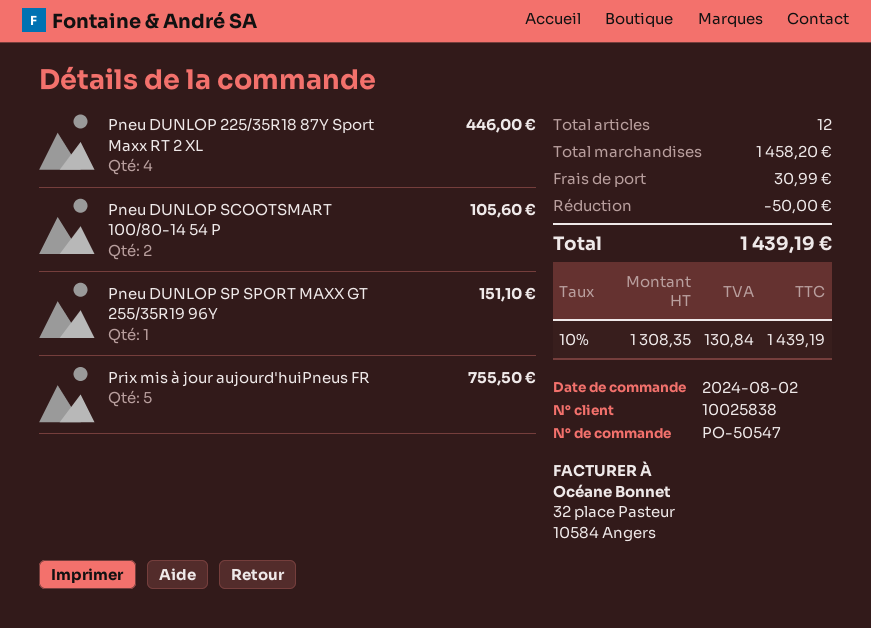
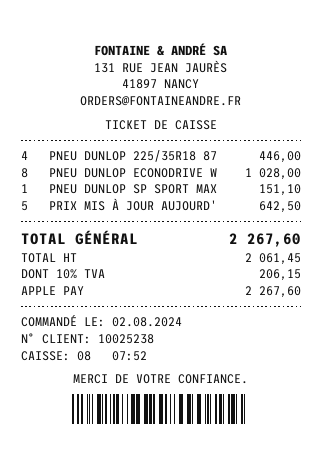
customer number: 10025838 -> 10025238
Pneu DUNLOP SCOOTSMART 100/80-14 54 P: 2 for 105.60 -> none
Prix mis à jour aujourd'huiPneus FR: 5 for 755.50 -> 5 for 642.50
PNEU DUNLOP ECONODRIVE W: none -> 8 for 1028.00
discount: 50.00 -> none
shipping: 30.99 -> none
net: 1308.35 -> 2061.45
tax: 10% = 130.84 -> 10% = 206.15
total: 1439.19 -> 2267.60

